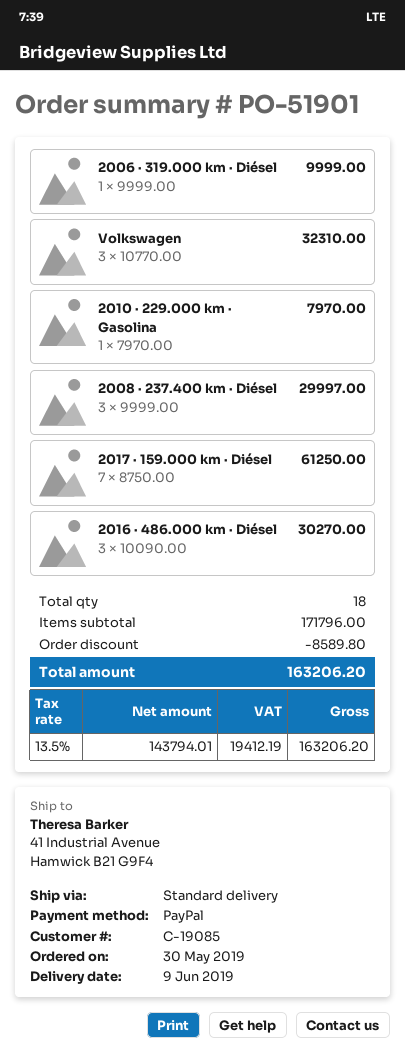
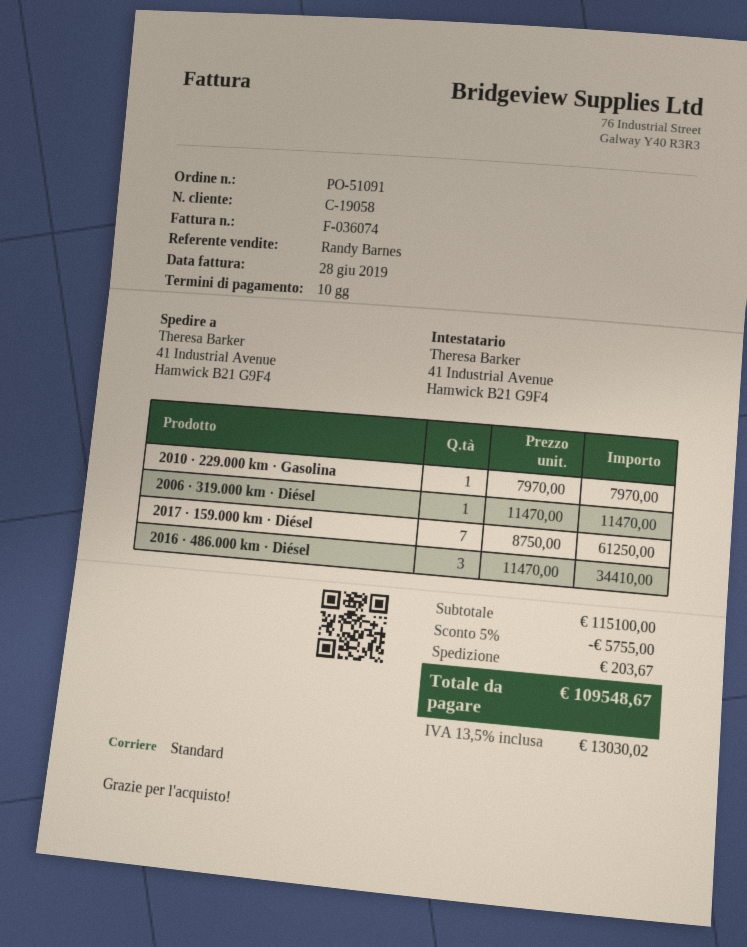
order number: PO-51901 -> PO-51091
customer number: C-19085 -> C-19058
2006 · 319.000 km · Diésel: 1 x 9999.00 = 9999.00 -> 1 x 11470.00 = 11470.00
Volkswagen: 3 x 10770.00 = 32310.00 -> none
2008 · 237.400 km · Diésel: 3 x 9999.00 = 29997.00 -> none
2016 · 486.000 km · Diésel: 3 x 10090.00 = 30270.00 -> 3 x 11470.00 = 34410.00
subtotal: 171796.00 -> 115100.00
discount: 8589.80 -> 5755.00
shipping: none -> 203.67
tax: 13.5% = 19412.19 -> 13.5% = 13030.02
total: 163206.20 -> 109548.67

